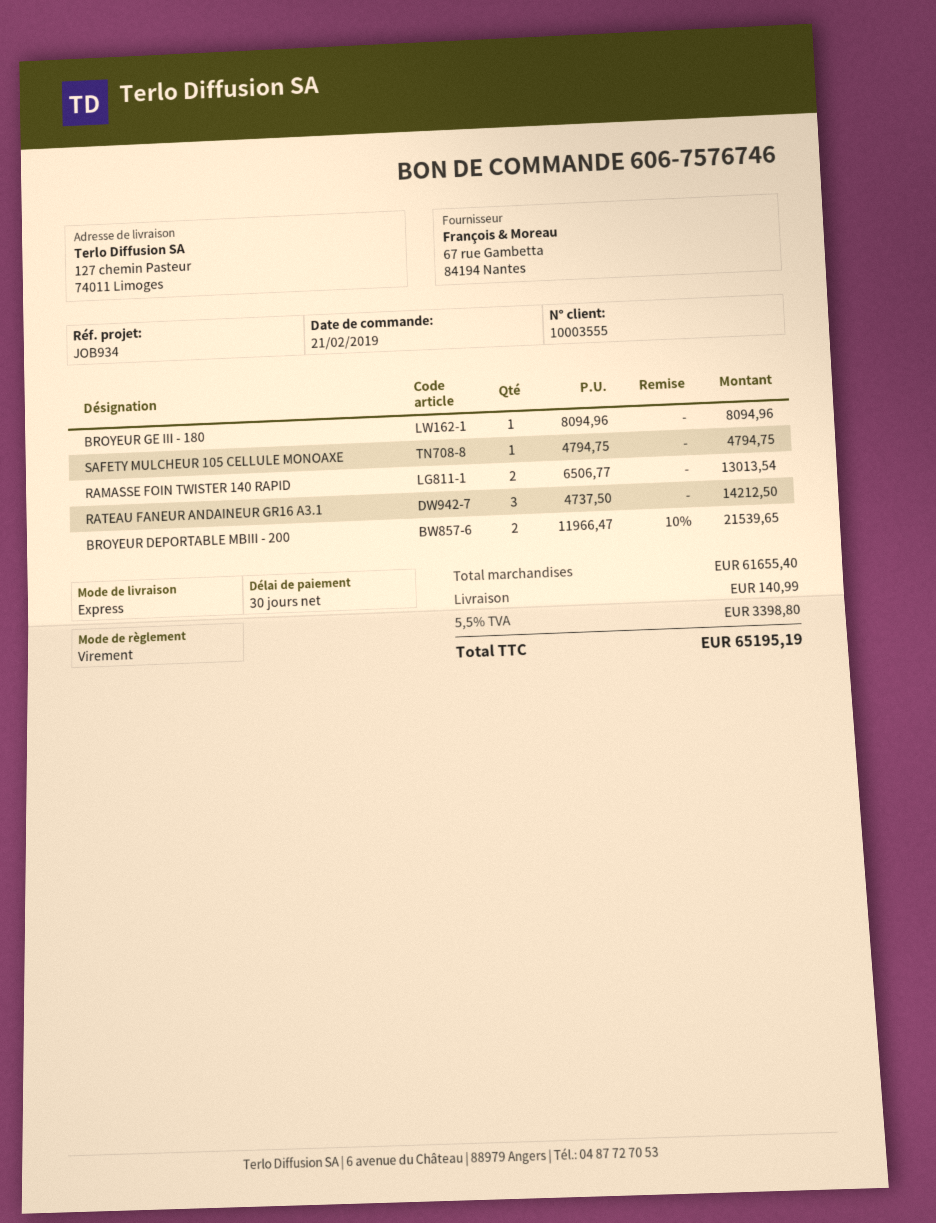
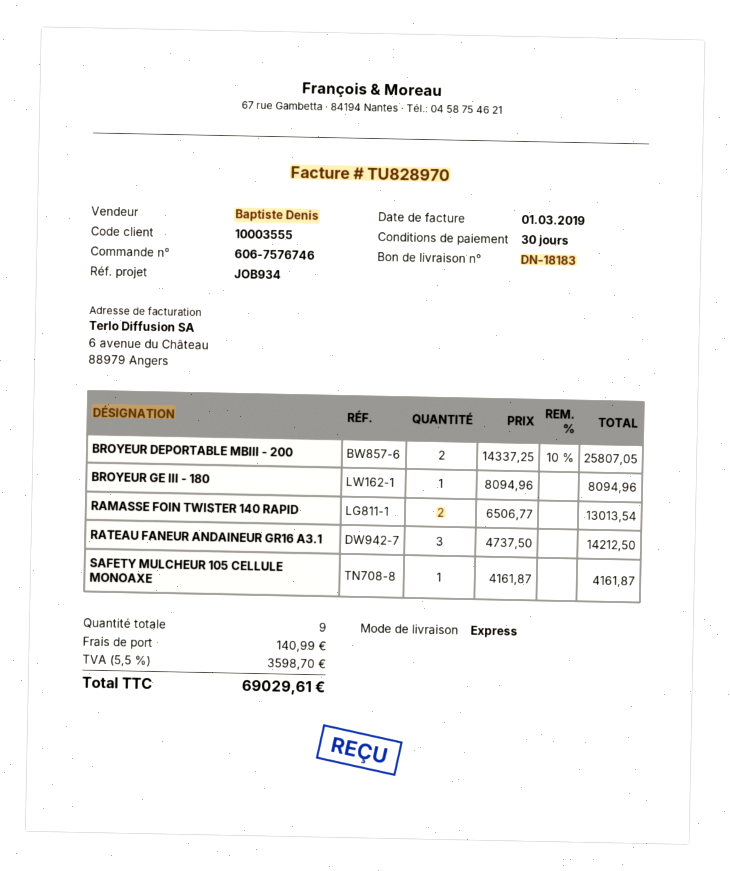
SAFETY MULCHEUR 105 CELLULE MONOAXE: 1 x 4794.75 = 4794.75 -> 1 x 4161.87 = 4161.87
BROYEUR DEPORTABLE MBIII - 200: 2 x 11966.47 - 10% = 21539.65 -> 2 x 14337.25 - 10% = 25807.05
tax: 5.5% = 3398.80 -> 5.5% = 3598.70
total: 65195.19 -> 69029.61

